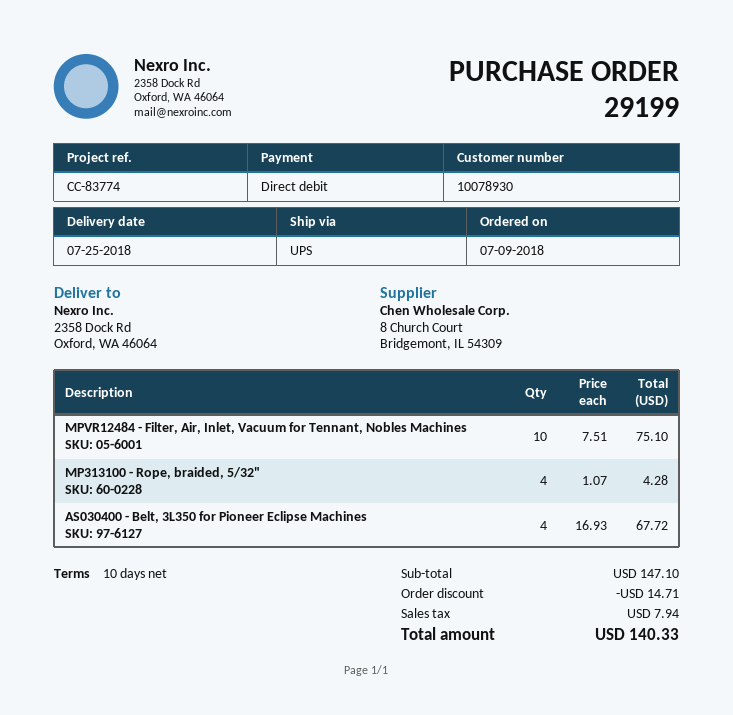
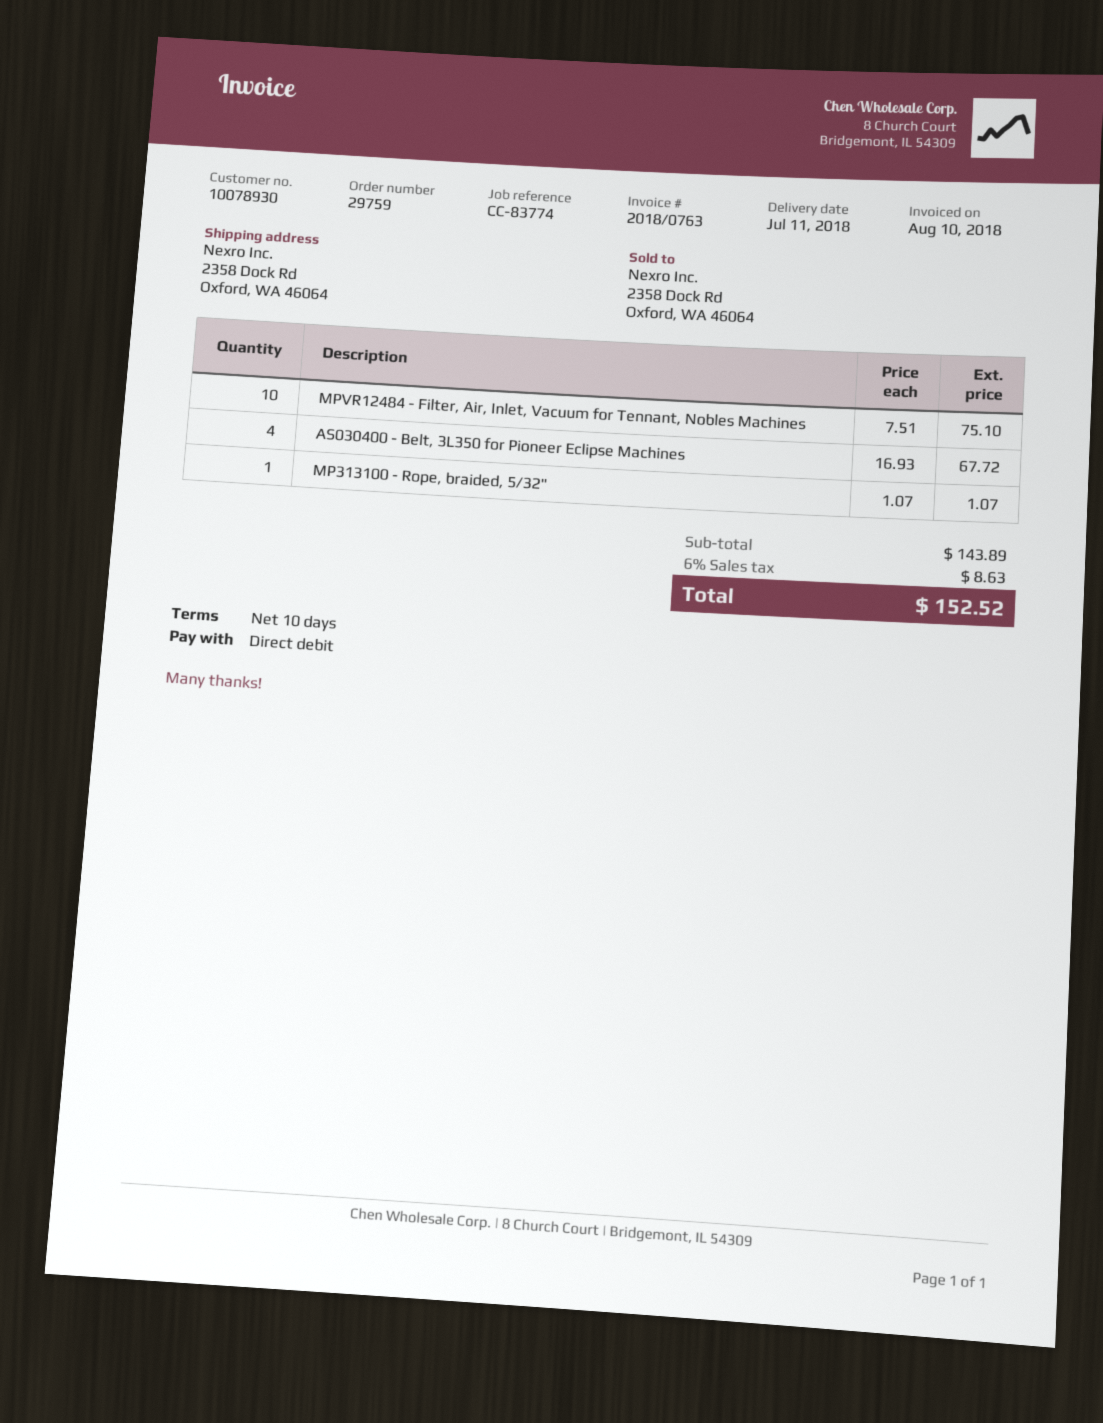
order number: 29199 -> 29759
delivery date: 2018-07-25 -> 2018-07-11
MP313100 - Rope, braided, 5/32": 4 x 1.07 = 4.28 -> 1 x 1.07 = 1.07
subtotal: 147.10 -> 143.89
discount: 14.71 -> none
tax: 7.94 -> 8.63
total: 140.33 -> 152.52

